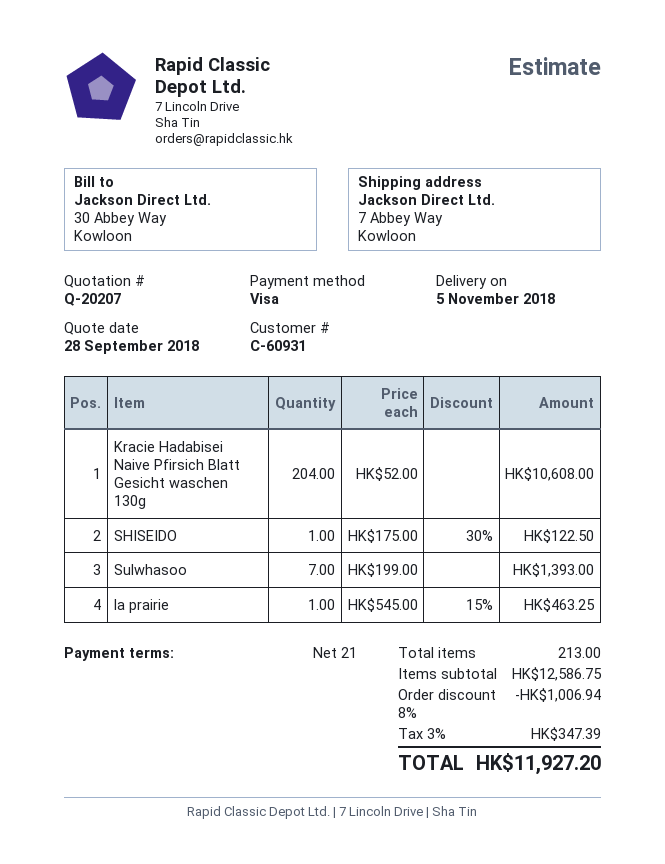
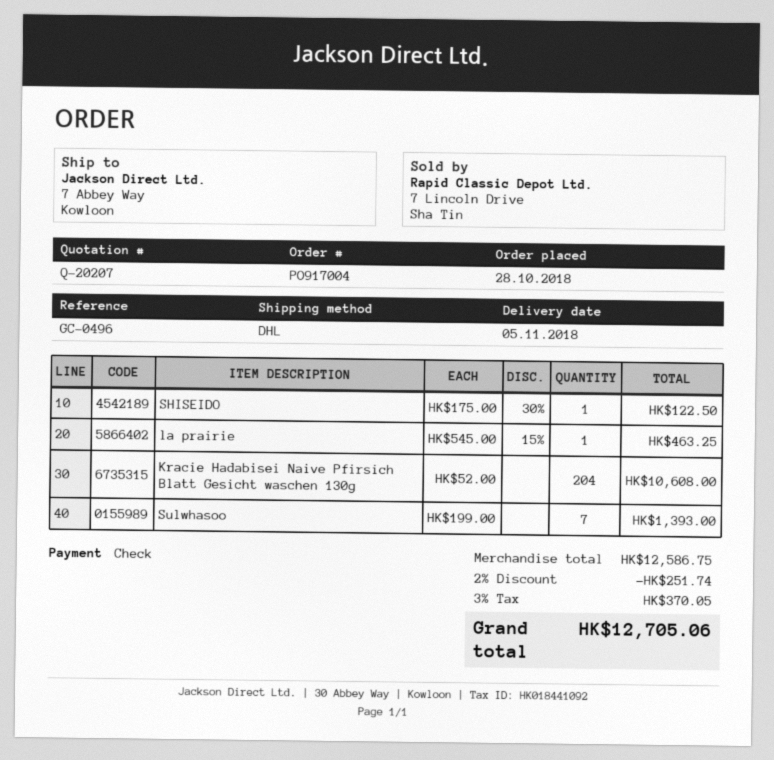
payment method: Visa -> cheque
discount: 8% = 1006.94 -> 2% = 251.74
tax: 3% = 347.39 -> 3% = 370.05
total: 11927.20 -> 12705.06

